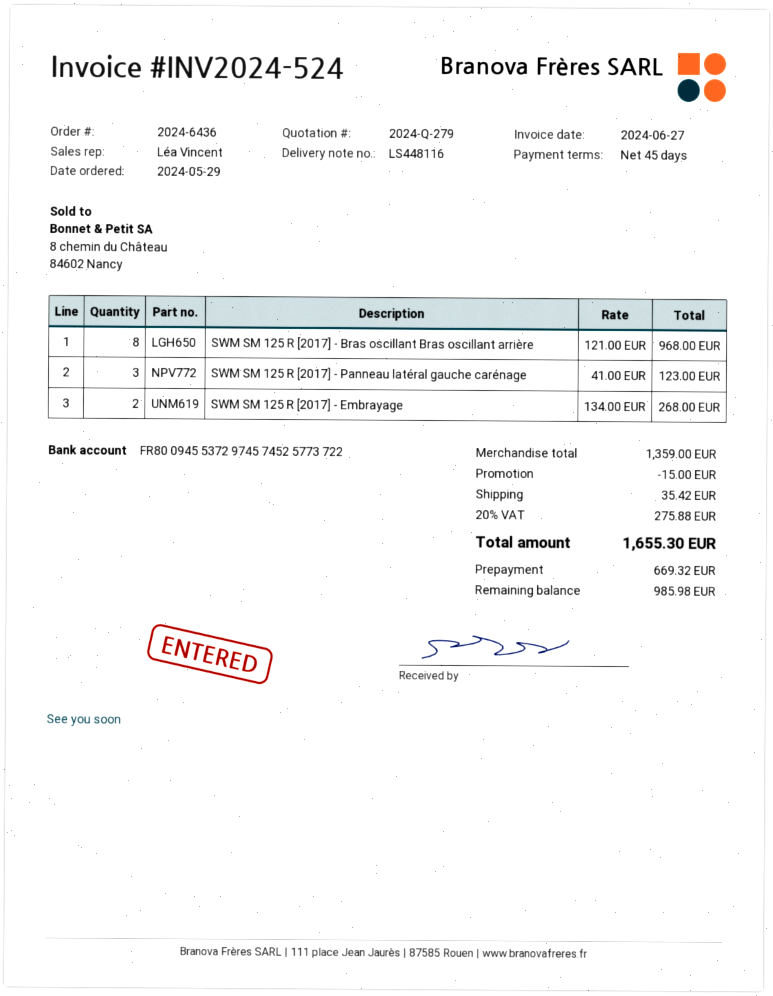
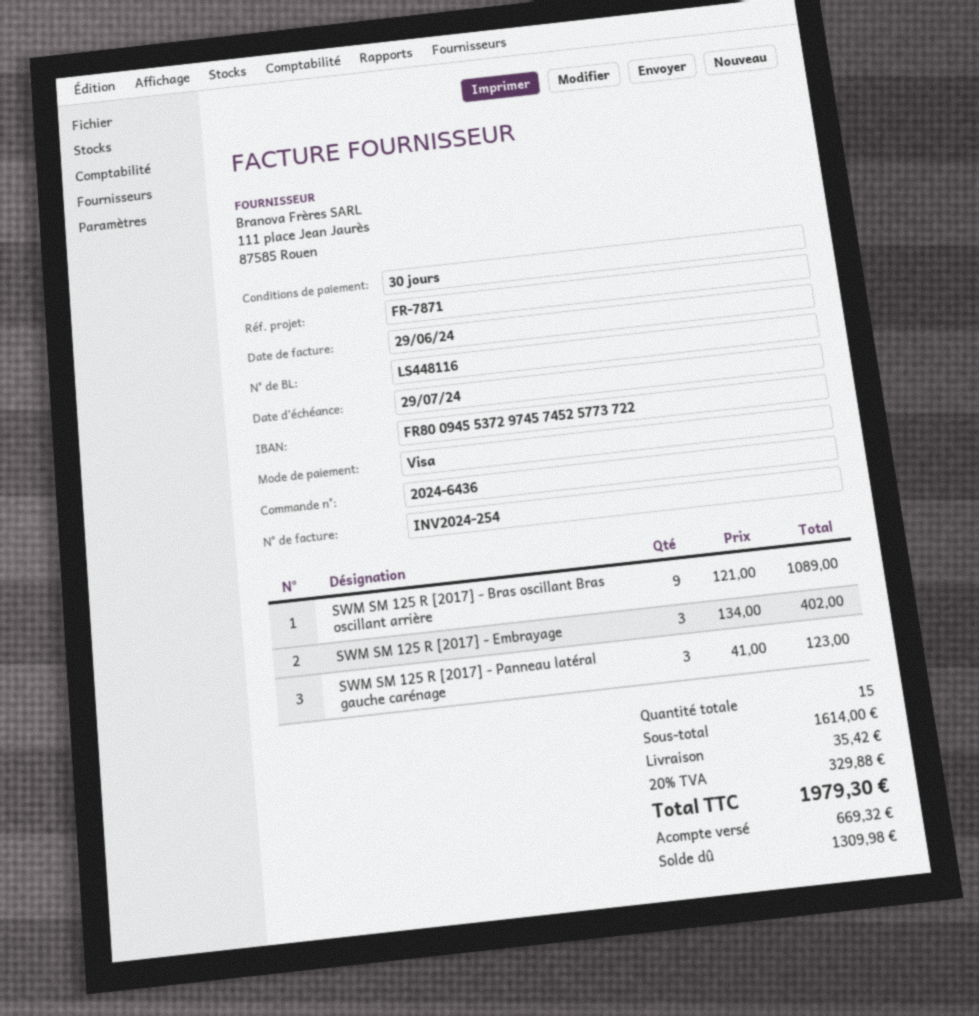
invoice number: INV2024-524 -> INV2024-254
invoice date: 2024-06-27 -> 2024-06-29
payment terms: 45 days -> 30 days
SWM SM 125 R [2017] - Bras oscillant Bras oscillant arrière: 8 x 121.00 = 968.00 -> 9 x 121.00 = 1089.00
SWM SM 125 R [2017] - Embrayage: 2 x 134.00 = 268.00 -> 3 x 134.00 = 402.00
subtotal: 1359.00 -> 1614.00
discount: 15.00 -> none
tax: 20% = 275.88 -> 20% = 329.88
total: 1655.30 -> 1979.30
balance: 985.98 -> 1309.98

